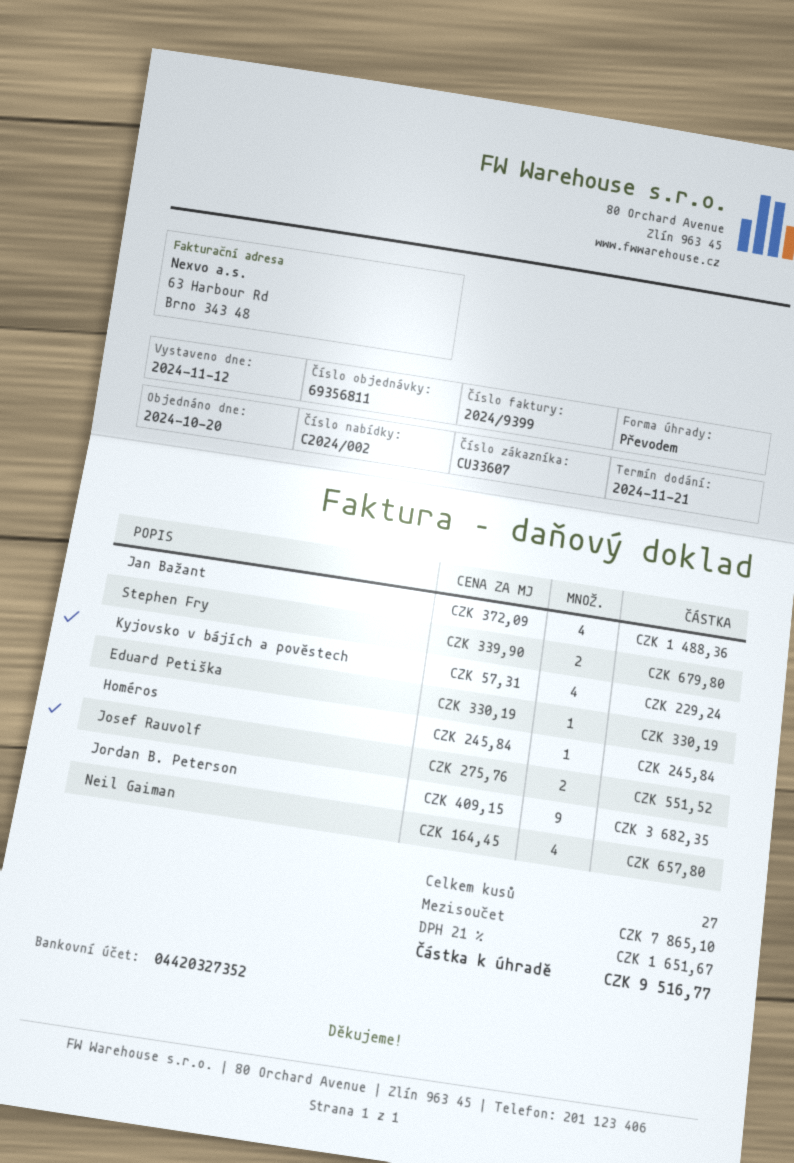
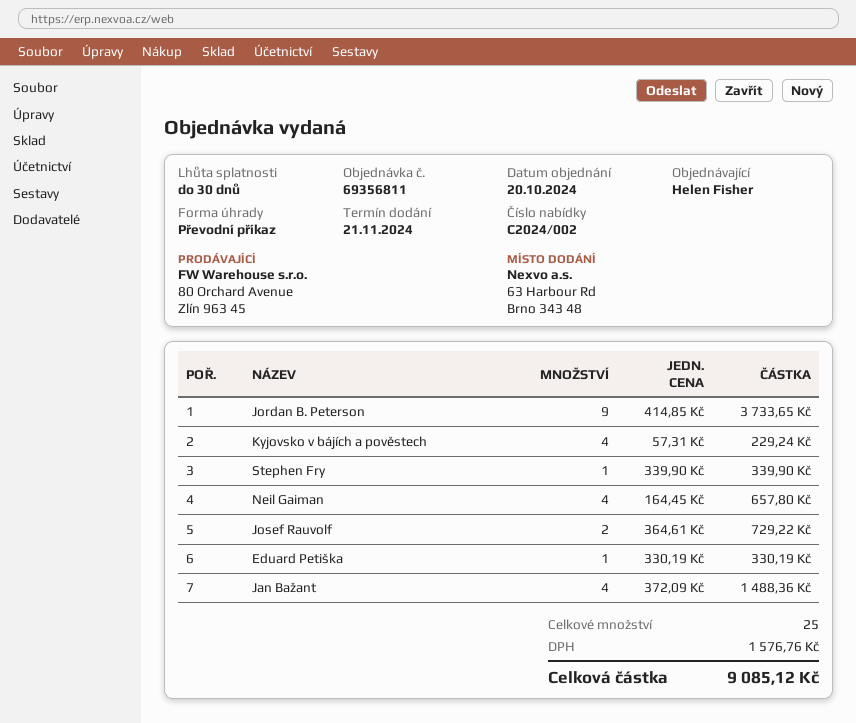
Stephen Fry: 2 x 339.90 = 679.80 -> 1 x 339.90 = 339.90
Homéros: 1 x 245.84 = 245.84 -> none
Josef Rauvolf: 2 x 275.76 = 551.52 -> 2 x 364.61 = 729.22
Jordan B. Peterson: 9 x 409.15 = 3682.35 -> 9 x 414.85 = 3733.65
total quantity: 27 -> 25
tax: 1651.67 -> 1576.76
total: 9516.77 -> 9085.12

